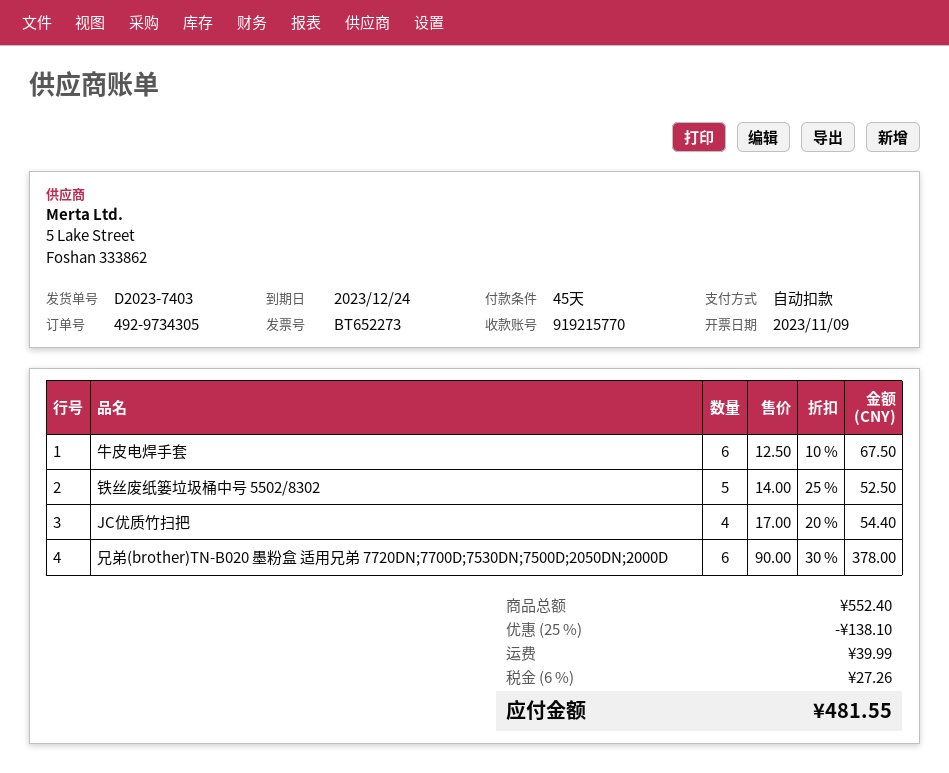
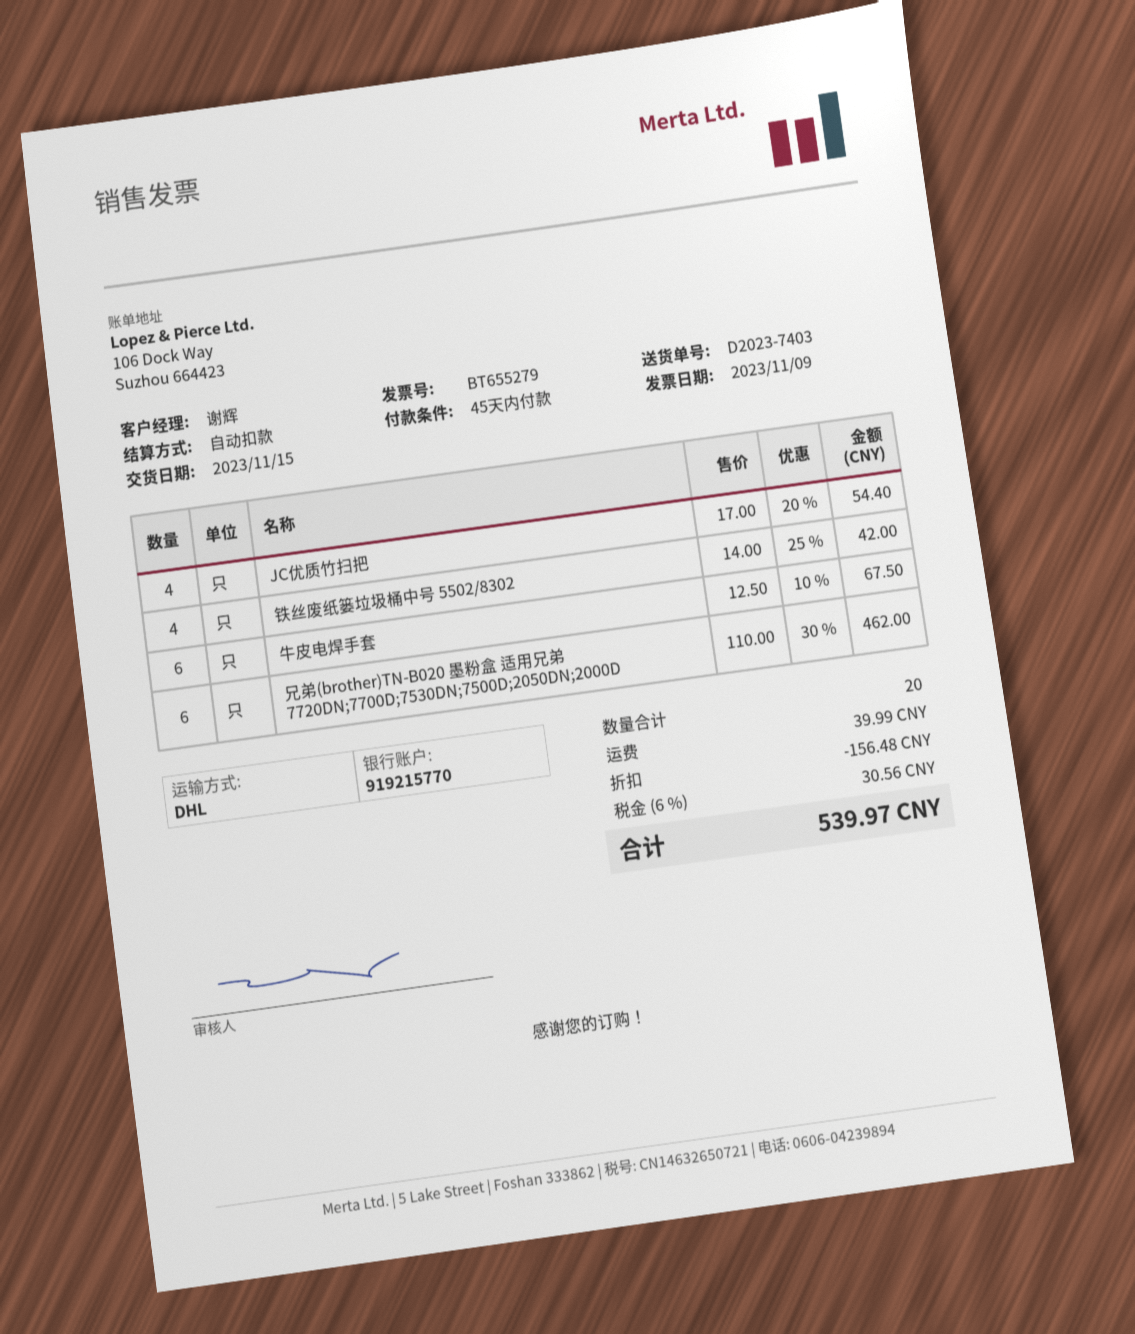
invoice number: BT652273 -> BT655279
铁丝废纸篓垃圾桶中号 5502/8302: 5 x 14.00 - 25% = 52.50 -> 4 x 14.00 - 25% = 42.00
兄弟(brother)TN-B020 墨粉盒 适用兄弟 7720DN;7700D;7530DN;7500D;2050DN;2000D: 6 x 90.00 - 30% = 378.00 -> 6 x 110.00 - 30% = 462.00
discount: 138.10 -> 156.48
tax: 6% = 27.26 -> 6% = 30.56
total: 481.55 -> 539.97

